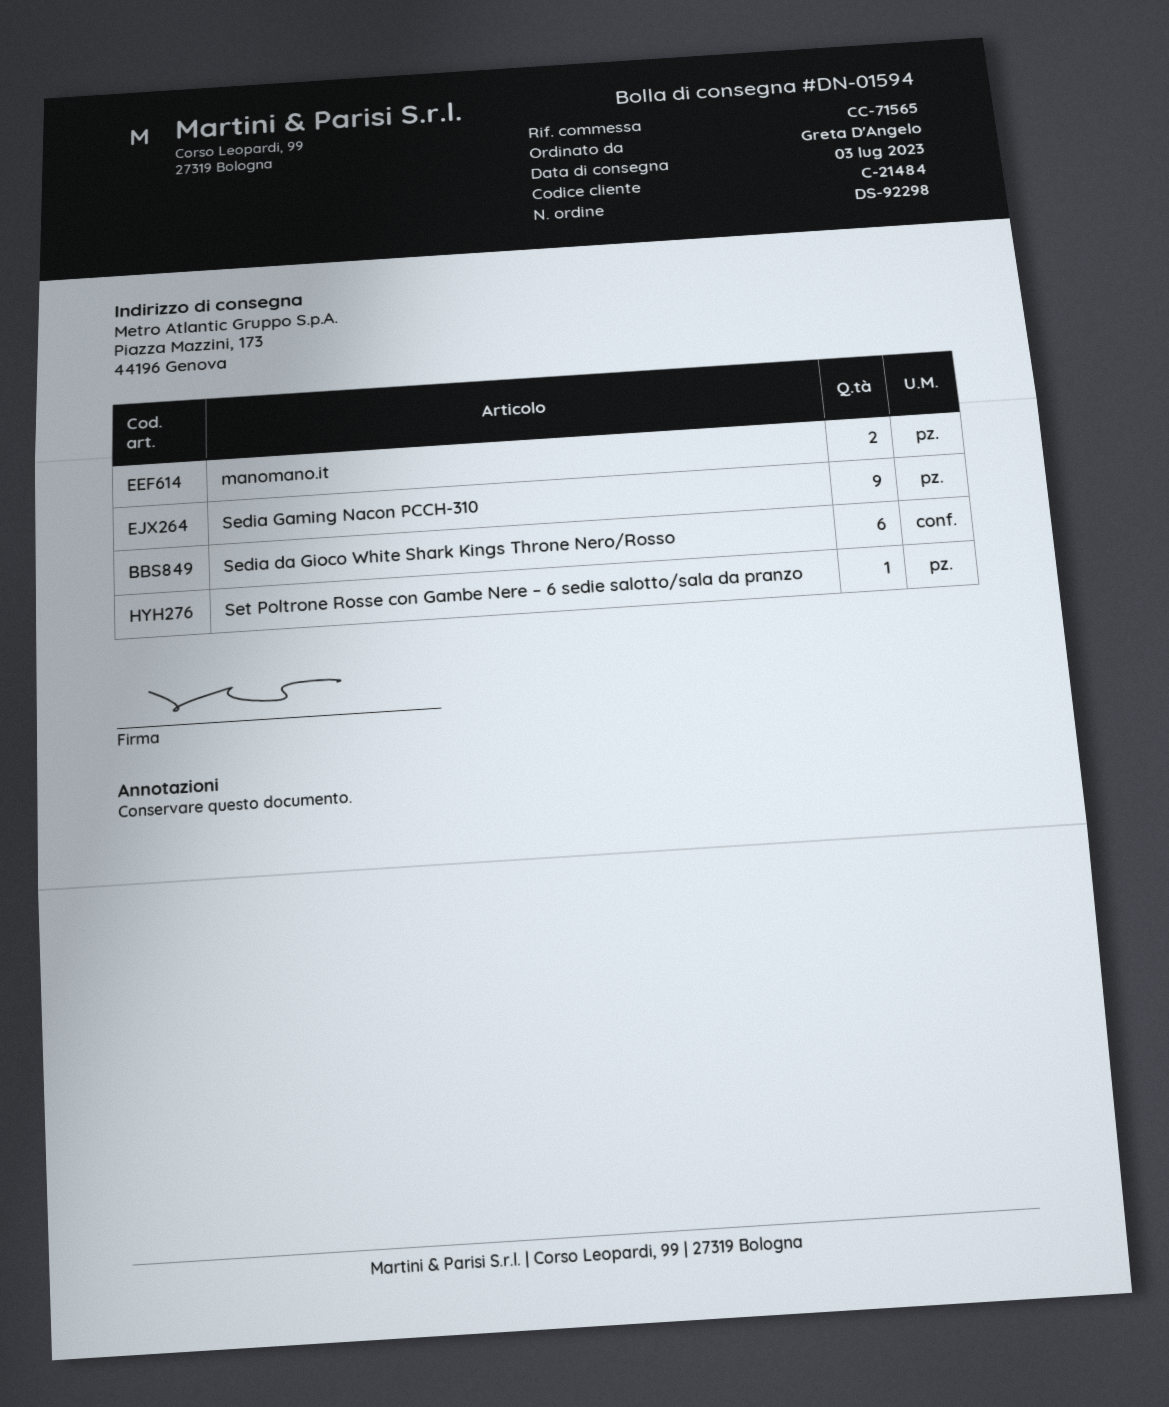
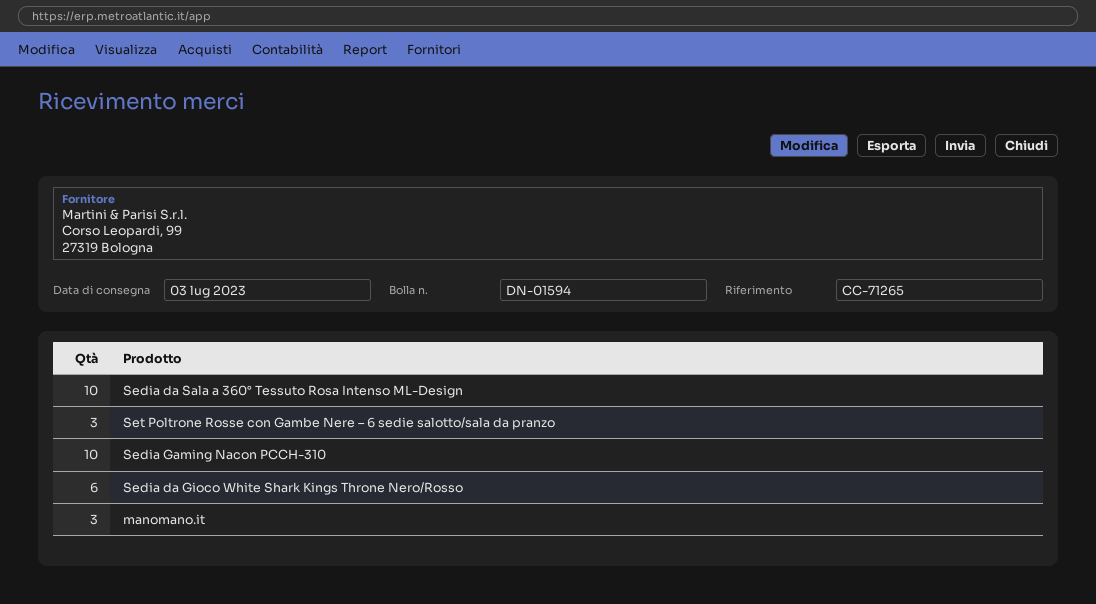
reference: CC-71565 -> CC-71265
manomano.it: 2 -> 3
Sedia Gaming Nacon PCCH-310: 9 -> 10
Set Poltrone Rosse con Gambe Nere – 6 sedie salotto/sala da pranzo: 1 -> 3
Sedia da Sala a 360° Tessuto Rosa Intenso ML-Design: none -> 10

